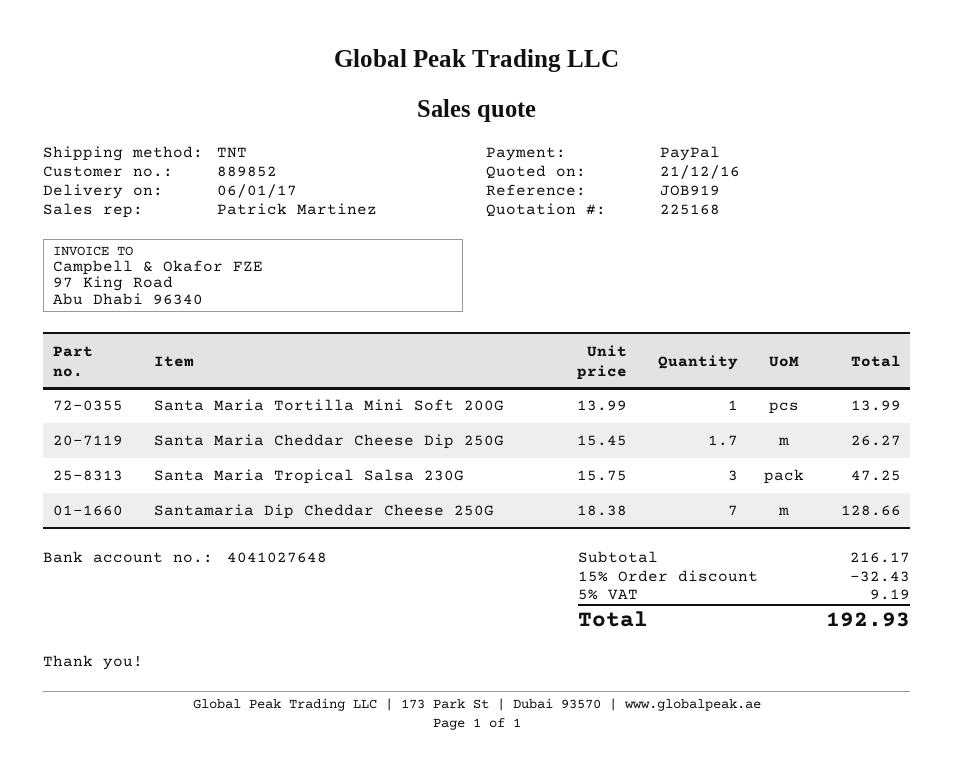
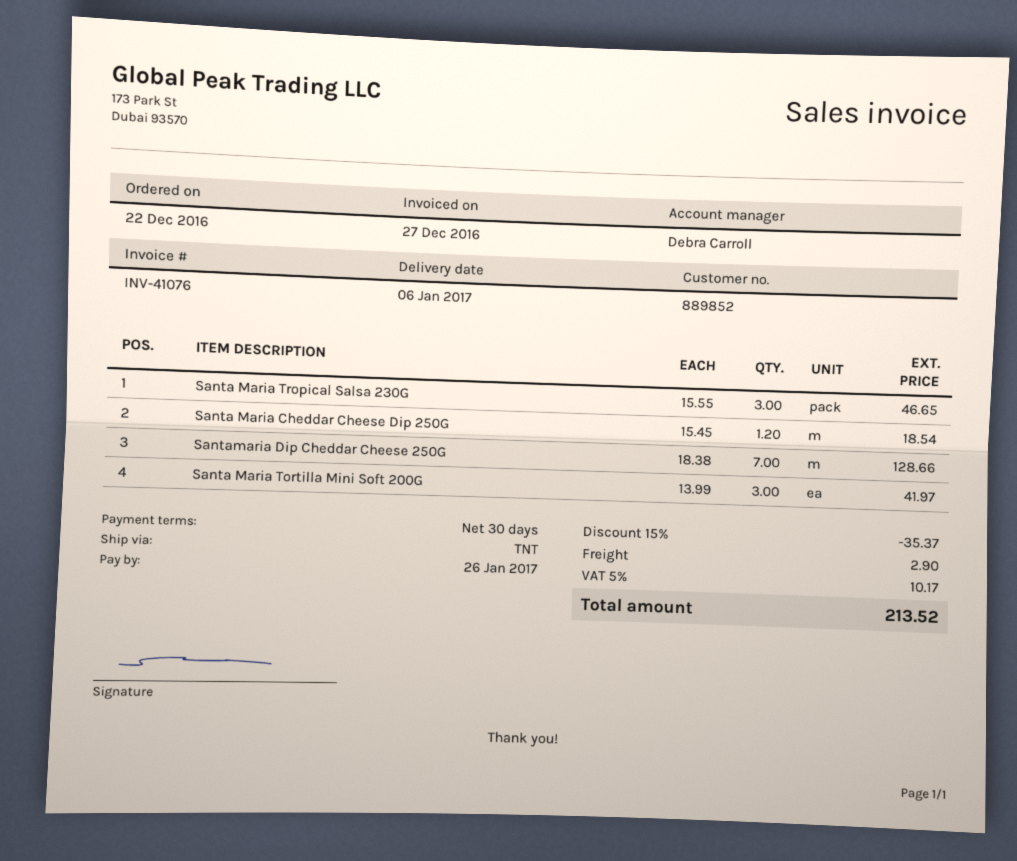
sales rep: Patrick Martinez -> Debra Carroll
Santa Maria Tortilla Mini Soft 200G: 1 x 13.99 = 13.99 -> 3 x 13.99 = 41.97
Santa Maria Cheddar Cheese Dip 250G: 1.7 x 15.45 = 26.27 -> 1.2 x 15.45 = 18.54
Santa Maria Tropical Salsa 230G: 3 x 15.75 = 47.25 -> 3 x 15.55 = 46.65
discount: 15% = 32.43 -> 15% = 35.37
shipping: none -> 2.90
tax: 5% = 9.19 -> 5% = 10.17
total: 192.93 -> 213.52

